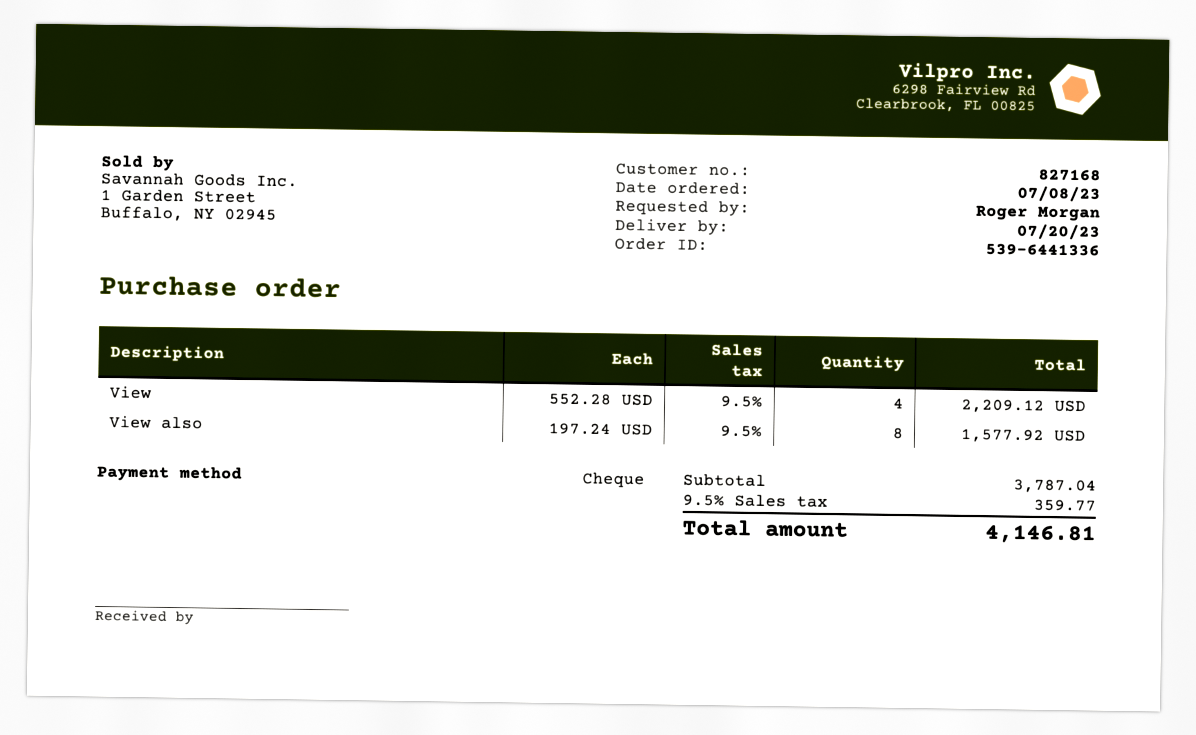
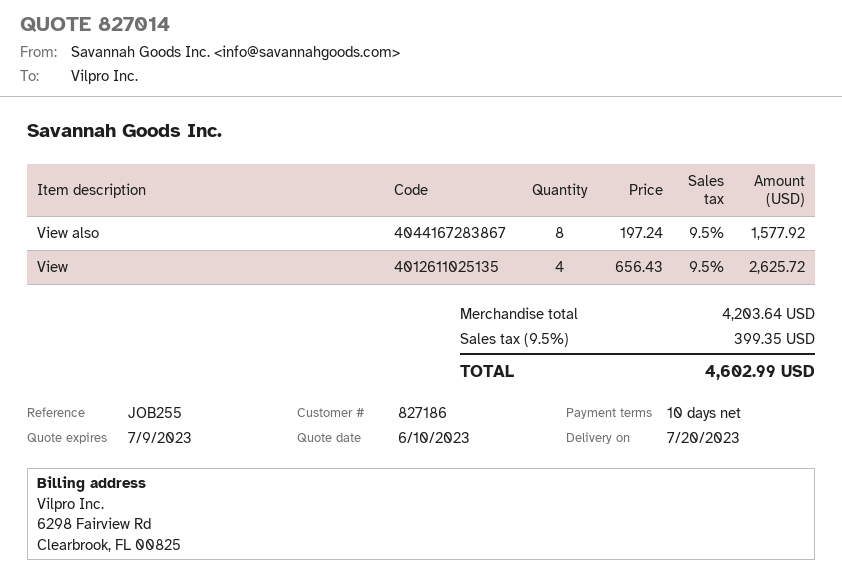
customer number: 827168 -> 827186
View: 4 x 552.28 = 2209.12 -> 4 x 656.43 = 2625.72
subtotal: 3787.04 -> 4203.64
tax: 9.5% = 359.77 -> 9.5% = 399.35
total: 4146.81 -> 4602.99

